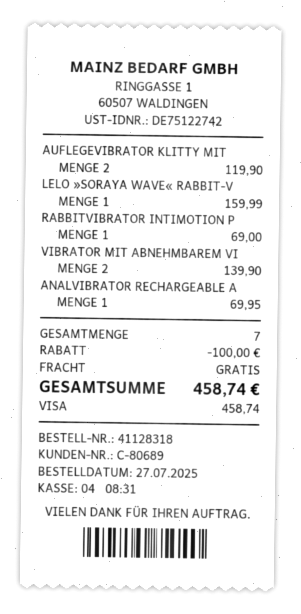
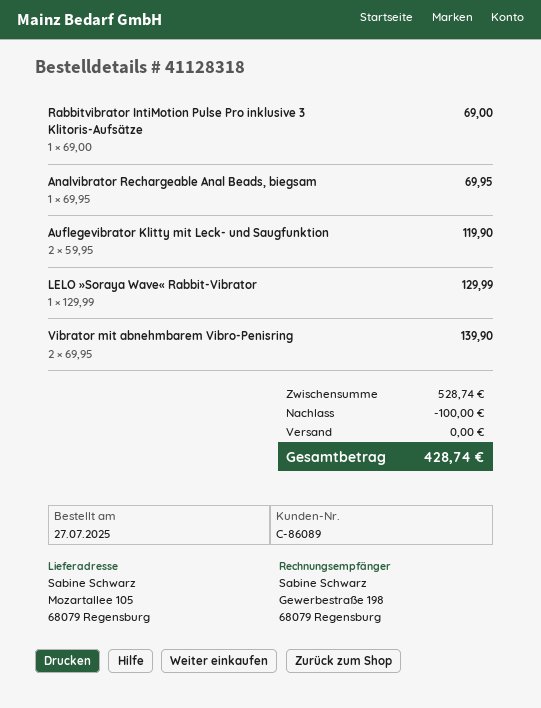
customer number: C-80689 -> C-86089
LELO »SORAYA WAVE« RABBIT-V: 1 for 159.99 -> 1 for 129.99
total: 458.74 -> 428.74

